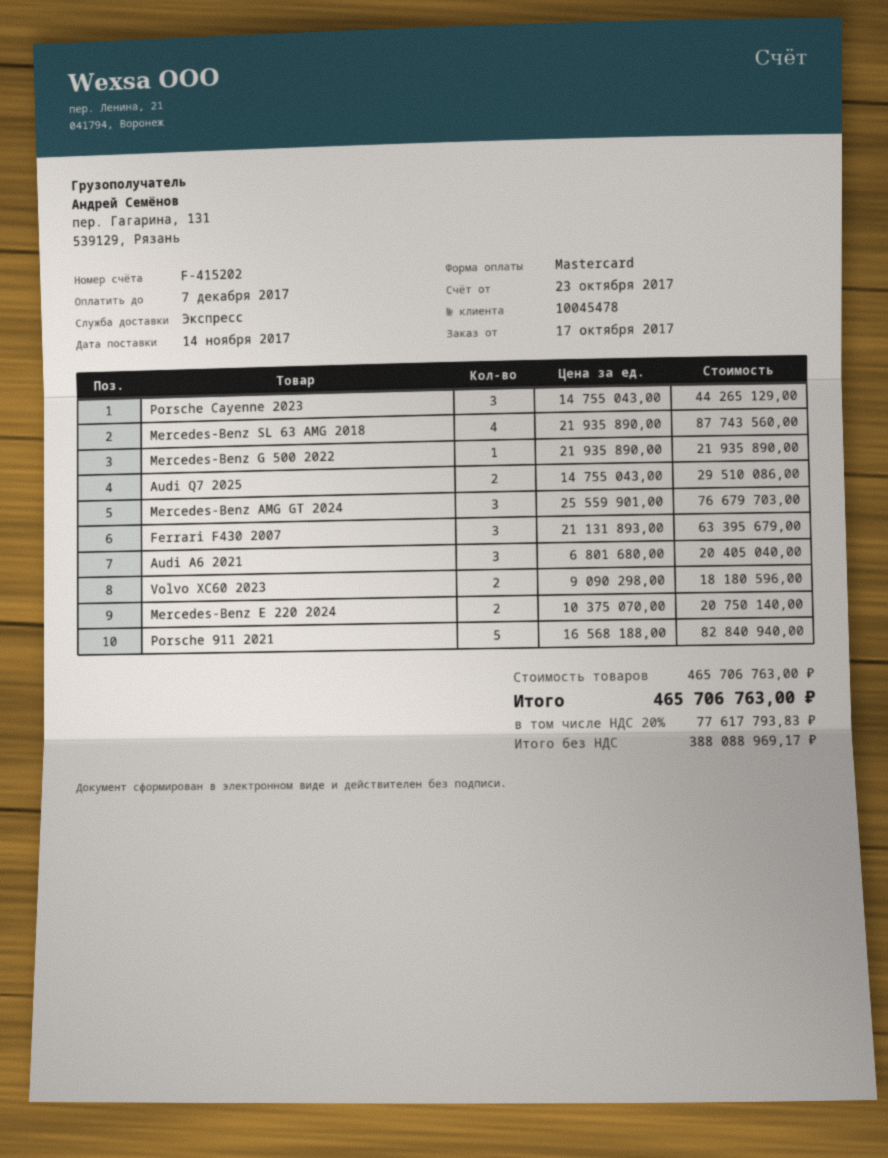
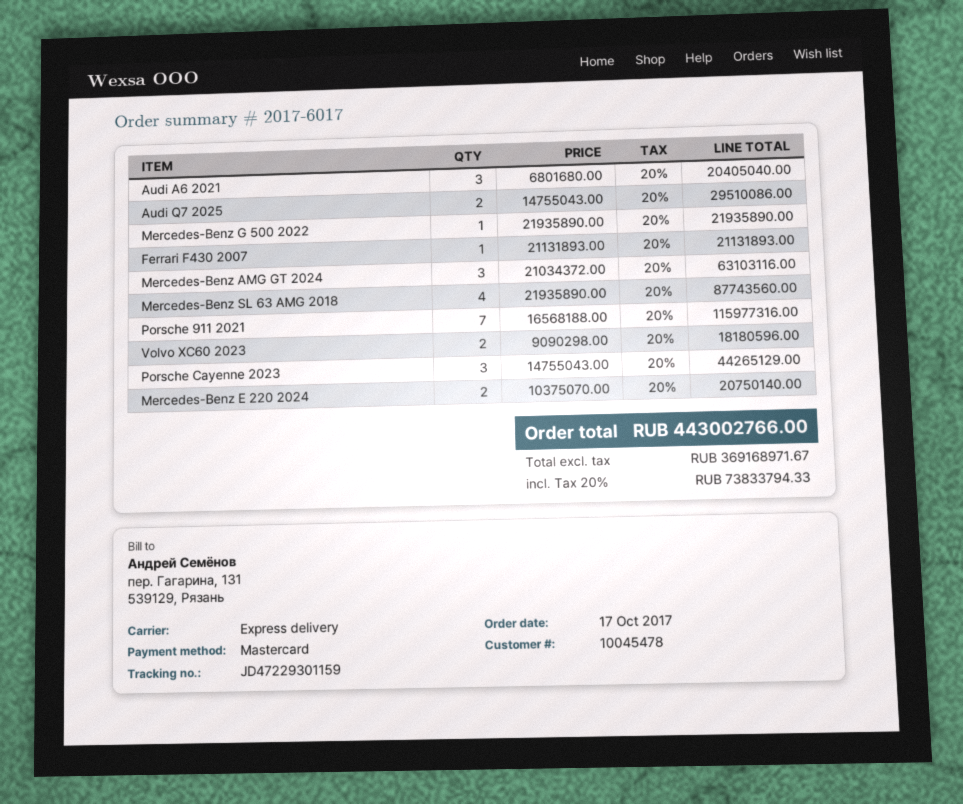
Mercedes-Benz AMG GT 2024: 3 x 25559901.00 = 76679703.00 -> 3 x 21034372.00 = 63103116.00
Ferrari F430 2007: 3 x 21131893.00 = 63395679.00 -> 1 x 21131893.00 = 21131893.00
Porsche 911 2021: 5 x 16568188.00 = 82840940.00 -> 7 x 16568188.00 = 115977316.00
net: 388088969.17 -> 369168971.67
tax: 20% = 77617793.83 -> 20% = 73833794.33
total: 465706763.00 -> 443002766.00

